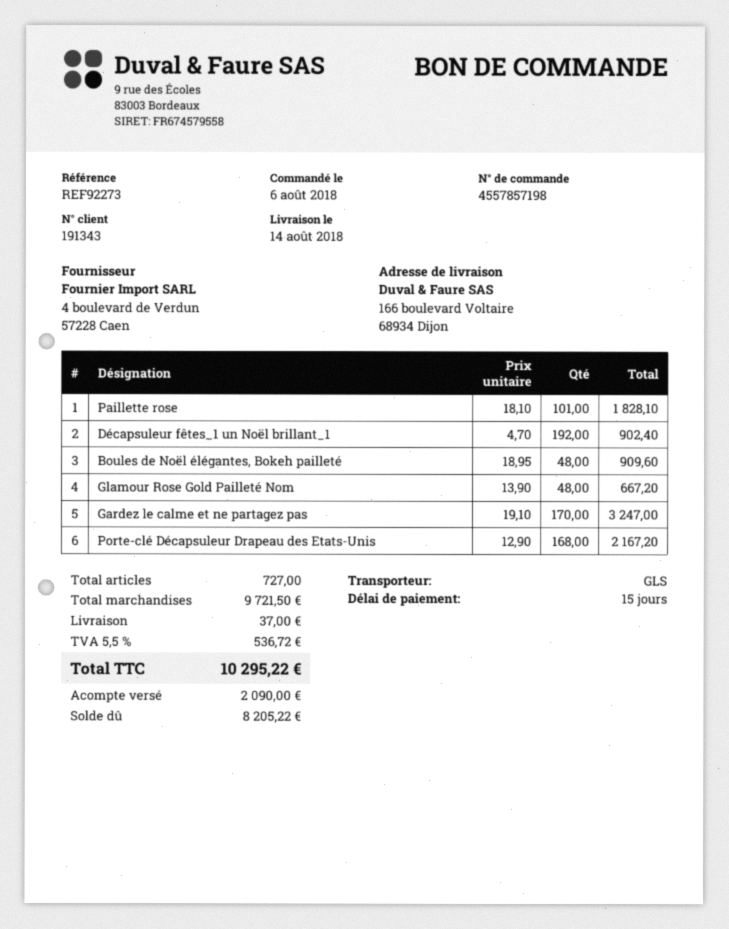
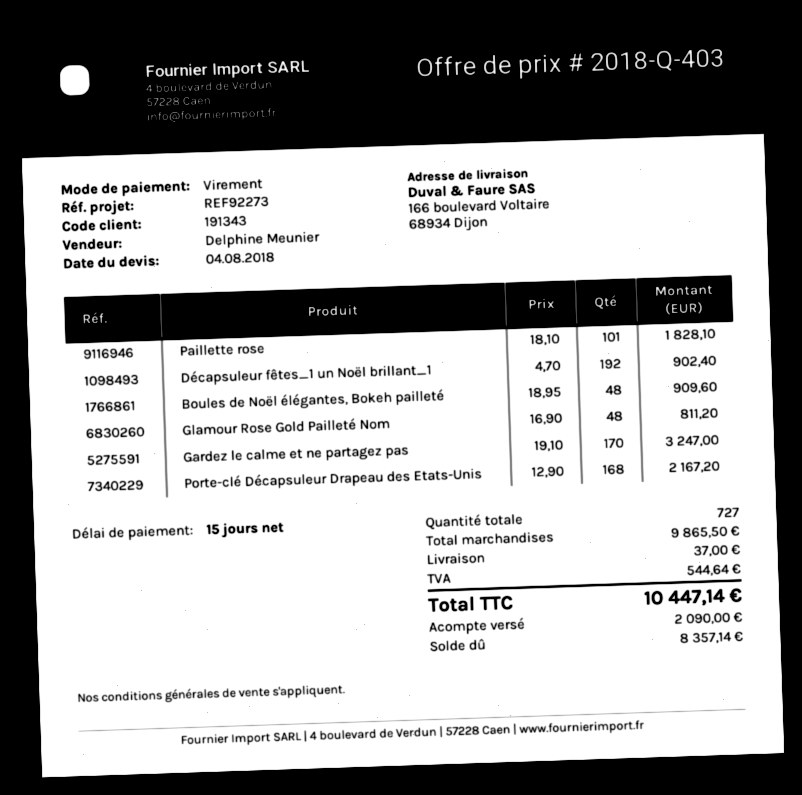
Glamour Rose Gold Pailleté Nom: 48 x 13.90 = 667.20 -> 48 x 16.90 = 811.20
subtotal: 9721.50 -> 9865.50
tax: 536.72 -> 544.64
total: 10295.22 -> 10447.14
balance: 8205.22 -> 8357.14

